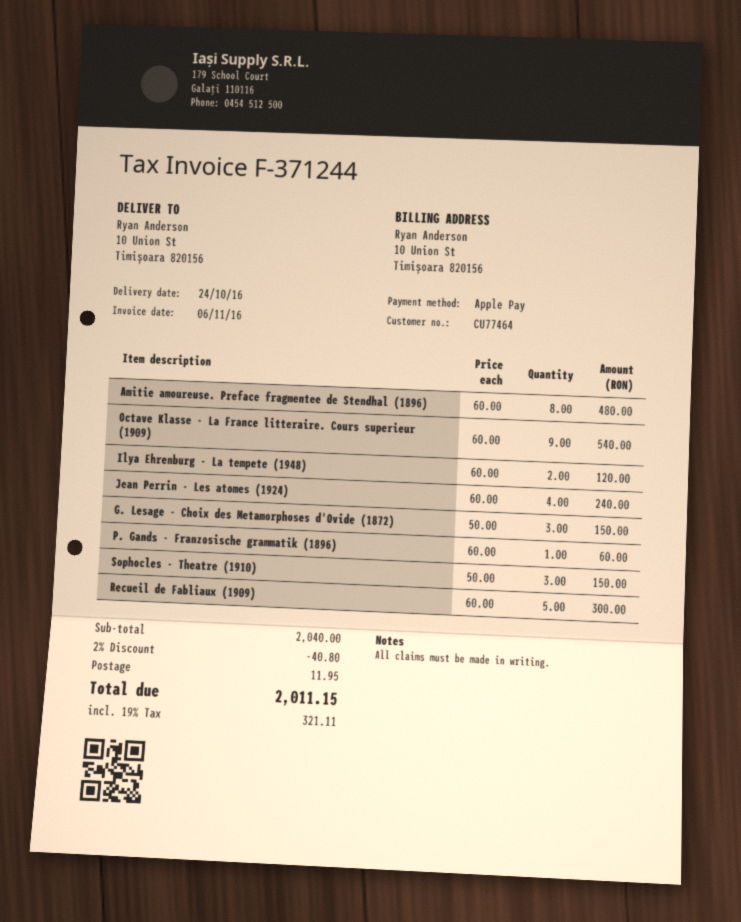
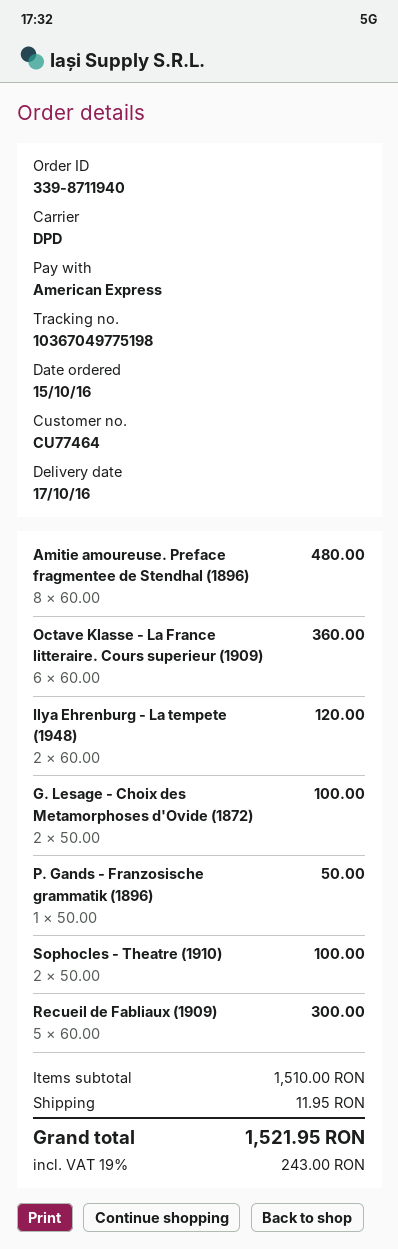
delivery date: 2016-10-24 -> 2016-10-17
payment method: Apple Pay -> American Express
Octave Klasse - La France litteraire. Cours superieur (1909): 9 x 60.00 = 540.00 -> 6 x 60.00 = 360.00
Jean Perrin - Les atomes (1924): 4 x 60.00 = 240.00 -> none
G. Lesage - Choix des Metamorphoses d'Ovide (1872): 3 x 50.00 = 150.00 -> 2 x 50.00 = 100.00
P. Gands - Franzosische grammatik (1896): 1 x 60.00 = 60.00 -> 1 x 50.00 = 50.00
Sophocles - Theatre (1910): 3 x 50.00 = 150.00 -> 2 x 50.00 = 100.00
subtotal: 2040.00 -> 1510.00
discount: 2% = 40.80 -> none
tax: 19% = 321.11 -> 19% = 243.00
total: 2011.15 -> 1521.95

